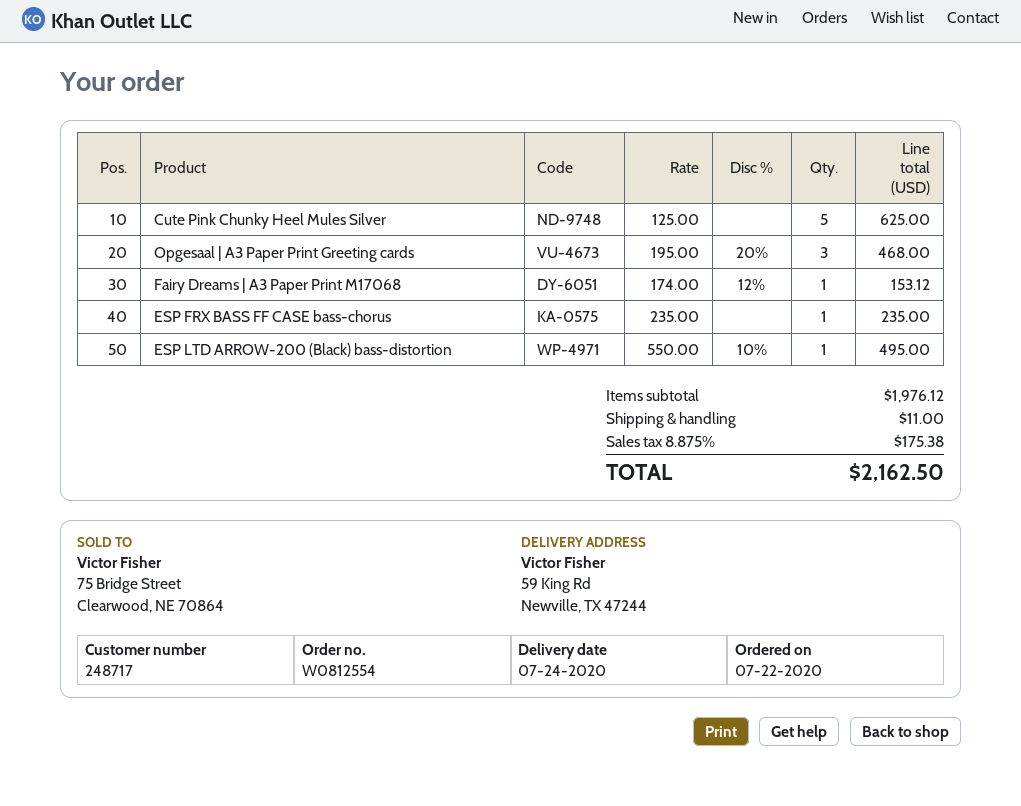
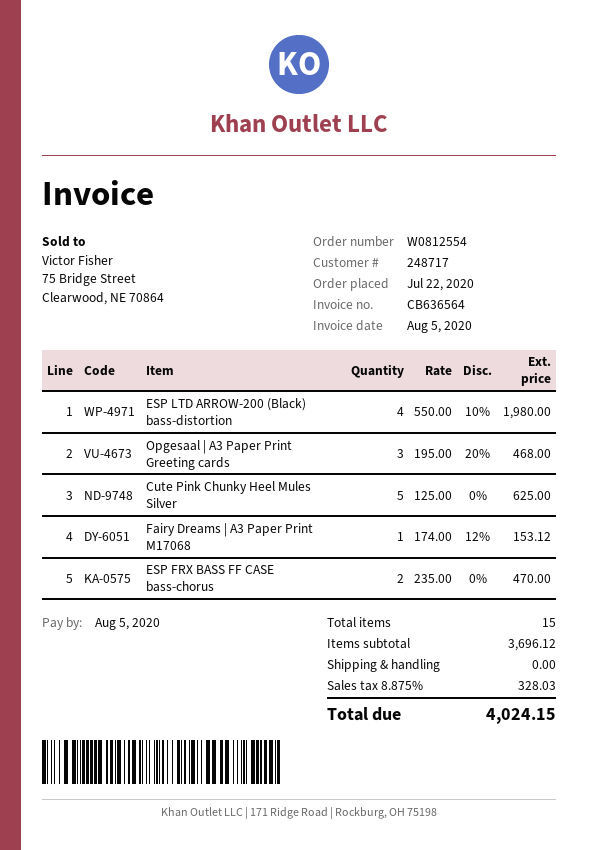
ESP FRX BASS FF CASE bass-chorus: 1 x 235.00 = 235.00 -> 2 x 235.00 = 470.00
ESP LTD ARROW-200 (Black) bass-distortion: 1 x 550.00 - 10% = 495.00 -> 4 x 550.00 - 10% = 1980.00
subtotal: 1976.12 -> 3696.12
shipping: 11.00 -> 0.00
tax: 8.875% = 175.38 -> 8.875% = 328.03
total: 2162.50 -> 4024.15

